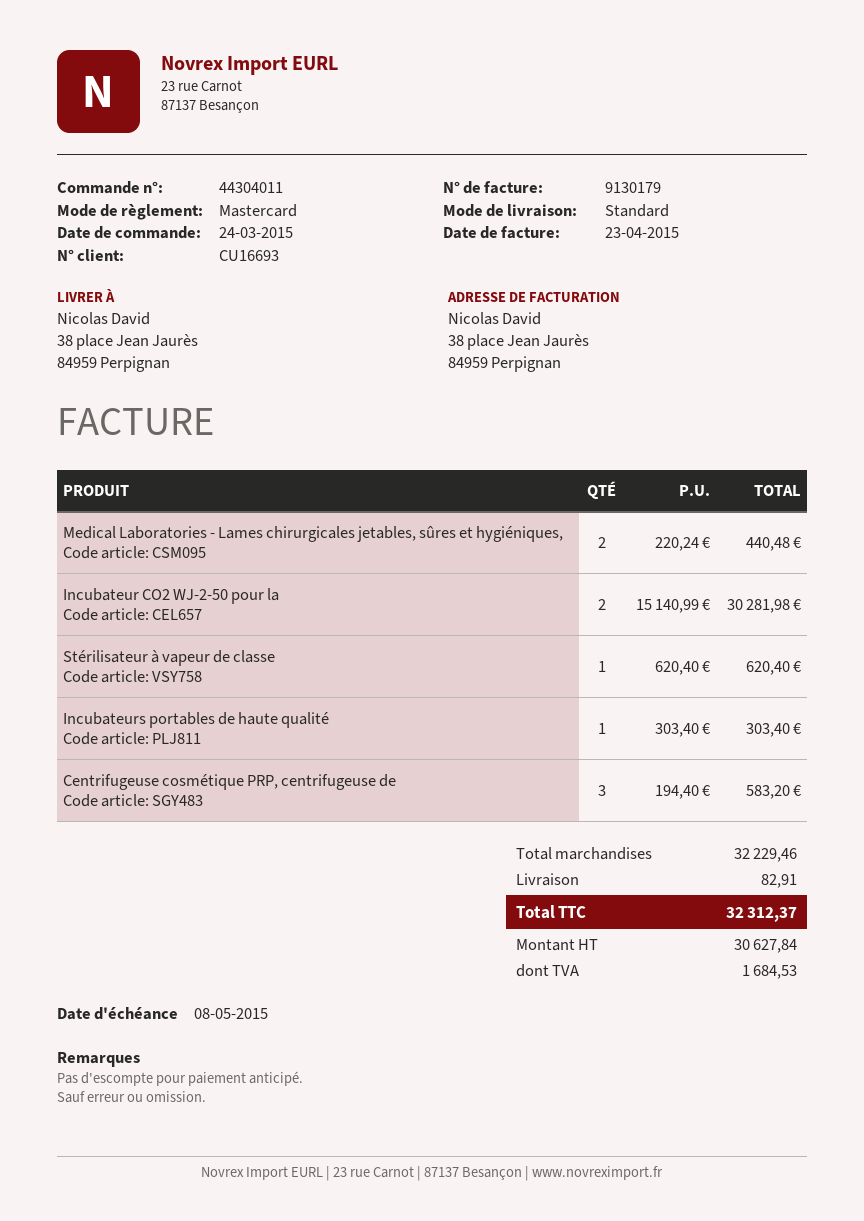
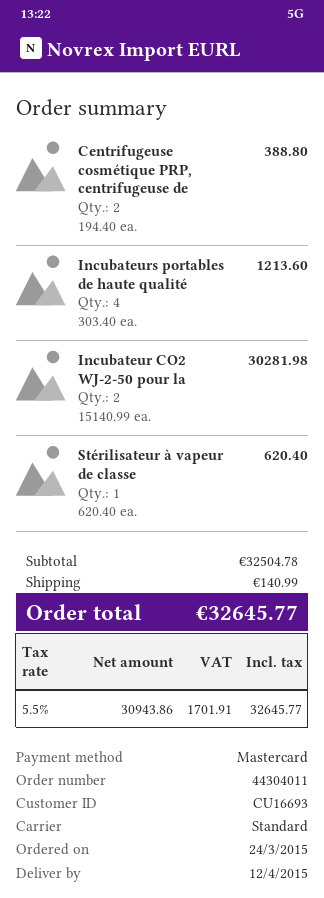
Medical Laboratories - Lames chirurgicales jetables, sûres et hygiéniques,: 2 x 220.24 = 440.48 -> none
Incubateurs portables de haute qualité: 1 x 303.40 = 303.40 -> 4 x 303.40 = 1213.60
Centrifugeuse cosmétique PRP, centrifugeuse de: 3 x 194.40 = 583.20 -> 2 x 194.40 = 388.80
subtotal: 32229.46 -> 32504.78
shipping: 82.91 -> 140.99
net: 30627.84 -> 30943.86
tax: 1684.53 -> 1701.91
total: 32312.37 -> 32645.77

